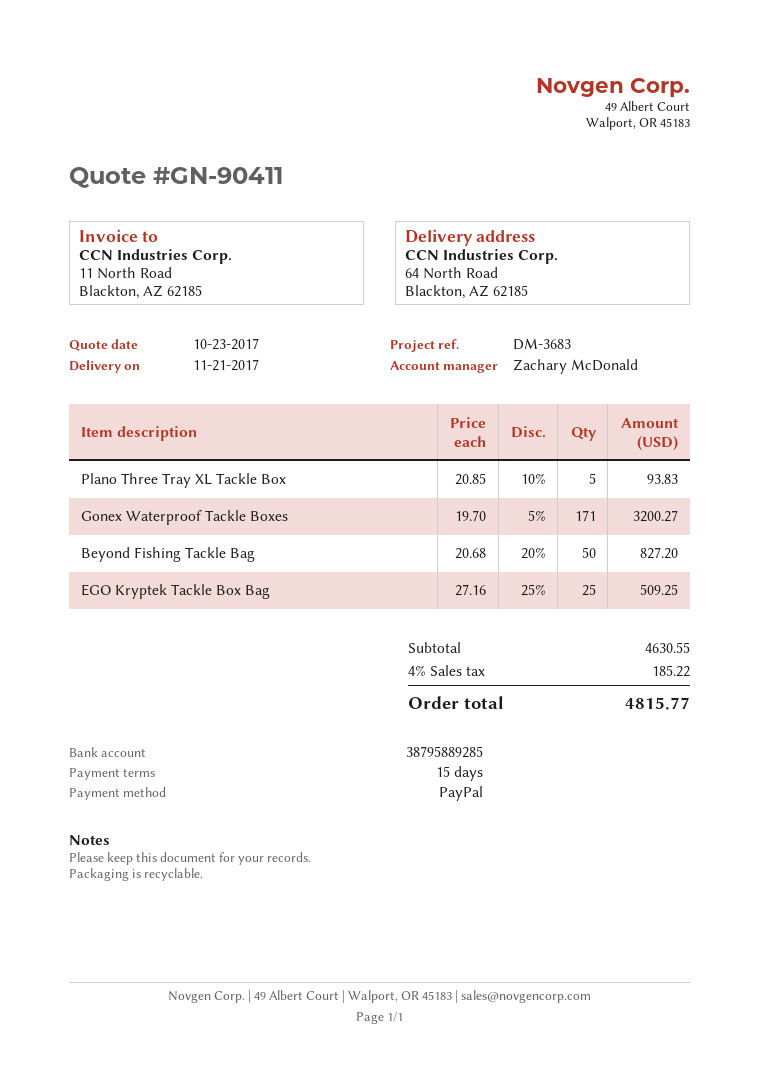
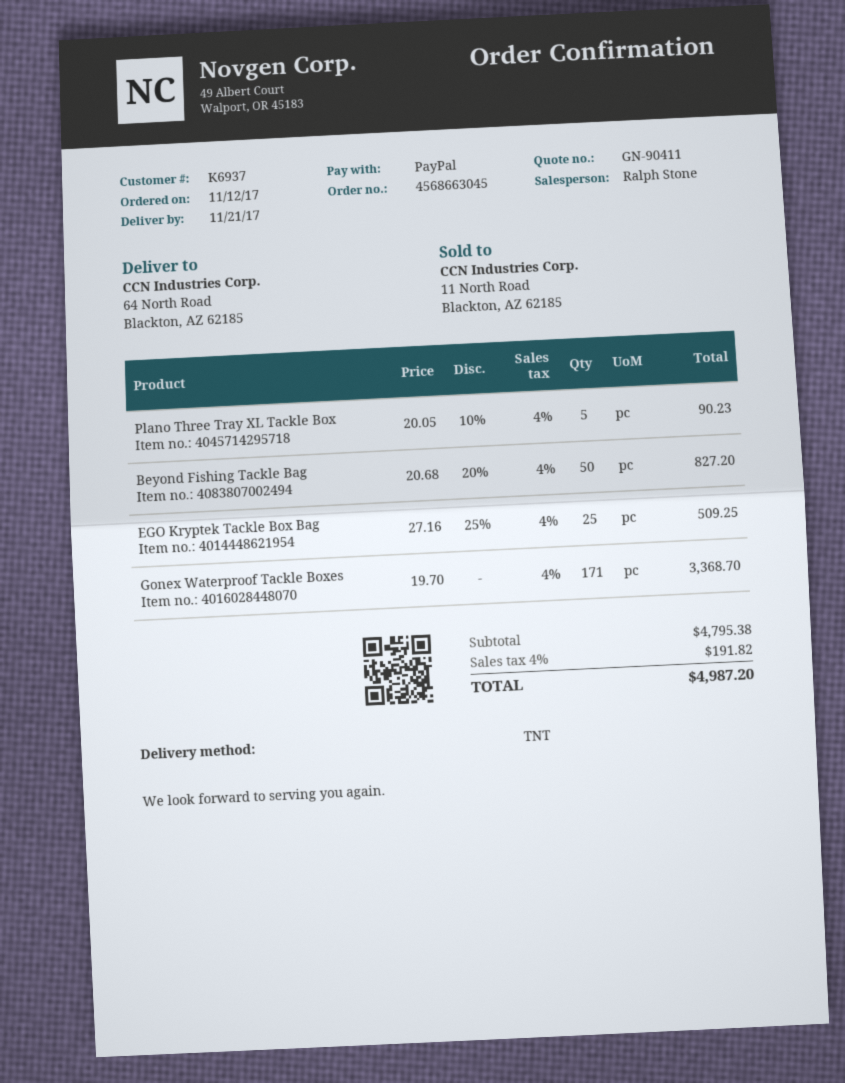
sales rep: Zachary McDonald -> Ralph Stone
Plano Three Tray XL Tackle Box: 5 x 20.85 - 10% = 93.83 -> 5 x 20.05 - 10% = 90.23
Gonex Waterproof Tackle Boxes: 171 x 19.70 - 5% = 3200.27 -> 171 x 19.70 = 3368.70
subtotal: 4630.55 -> 4795.38
tax: 4% = 185.22 -> 4% = 191.82
total: 4815.77 -> 4987.20

